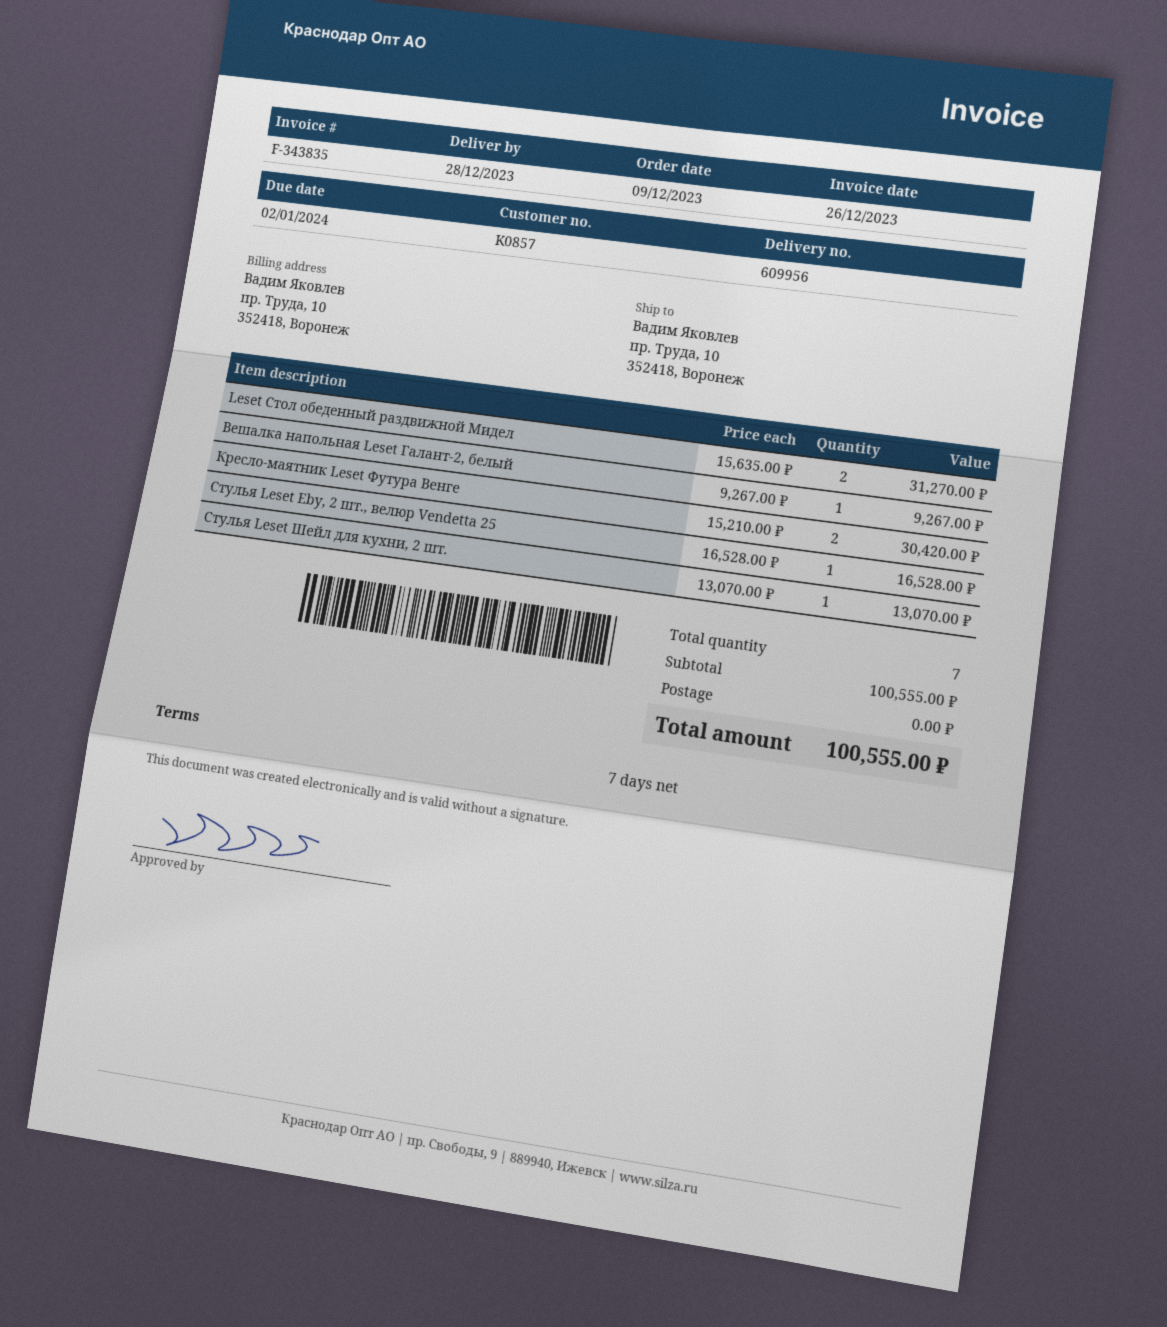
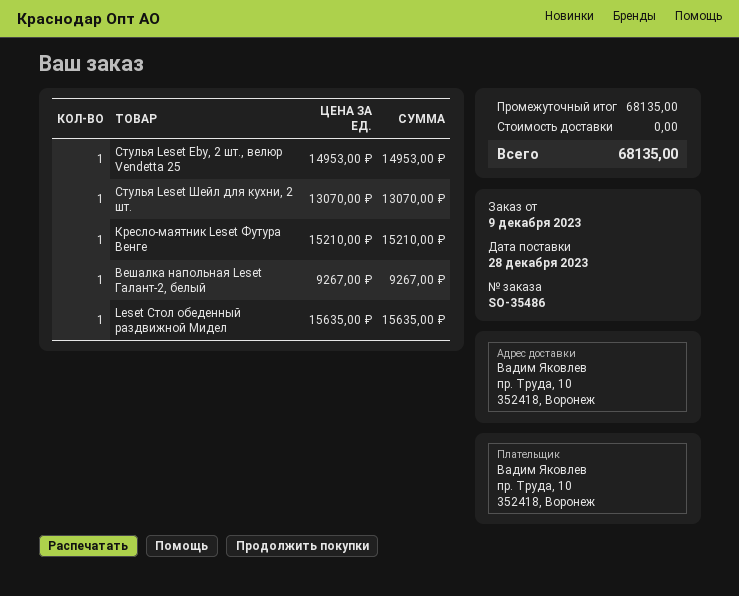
Leset Стол обеденный раздвижной Мидел: 2 x 15635.00 = 31270.00 -> 1 x 15635.00 = 15635.00
Кресло-маятник Leset Футура Венге: 2 x 15210.00 = 30420.00 -> 1 x 15210.00 = 15210.00
Стулья Leset Eby, 2 шт., велюр Vendetta 25: 1 x 16528.00 = 16528.00 -> 1 x 14953.00 = 14953.00
subtotal: 100555.00 -> 68135.00
total: 100555.00 -> 68135.00

